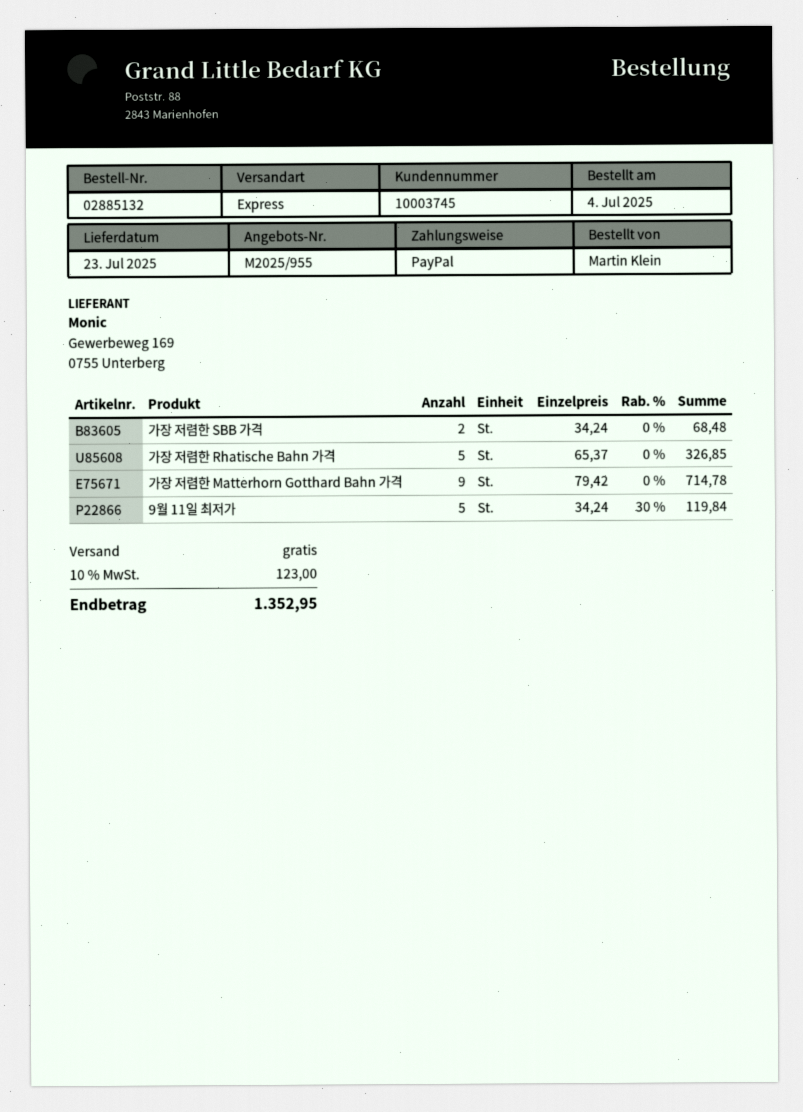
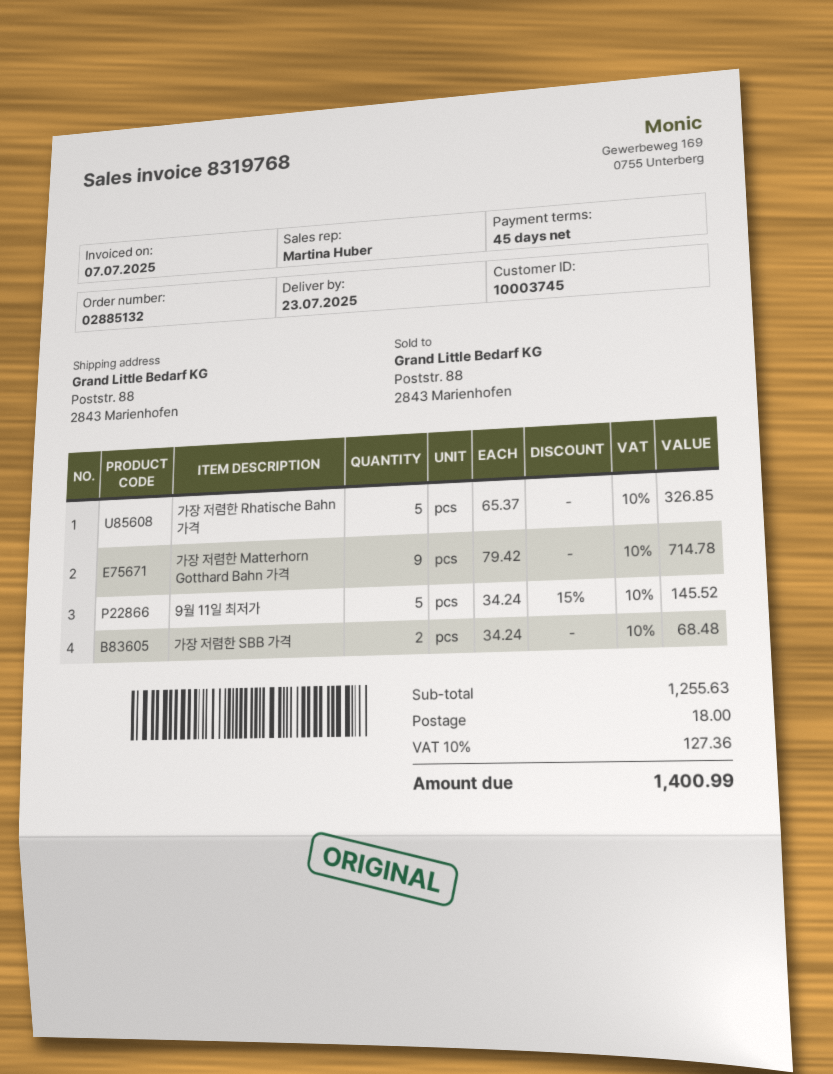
9월 11일 최저가: 5 x 34.24 - 30% = 119.84 -> 5 x 34.24 - 15% = 145.52
shipping: 0.00 -> 18.00
tax: 10% = 123.00 -> 10% = 127.36
total: 1352.95 -> 1400.99

